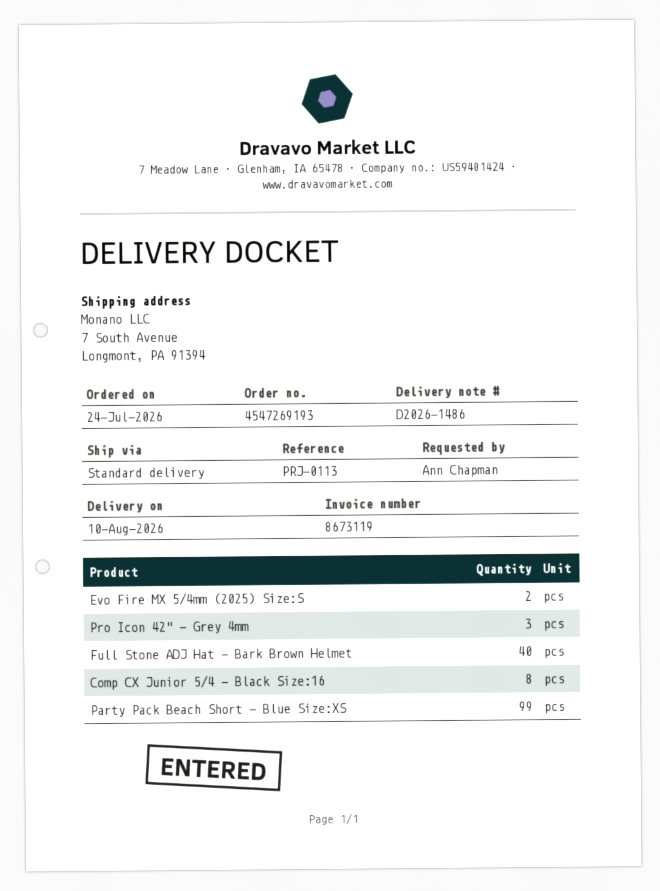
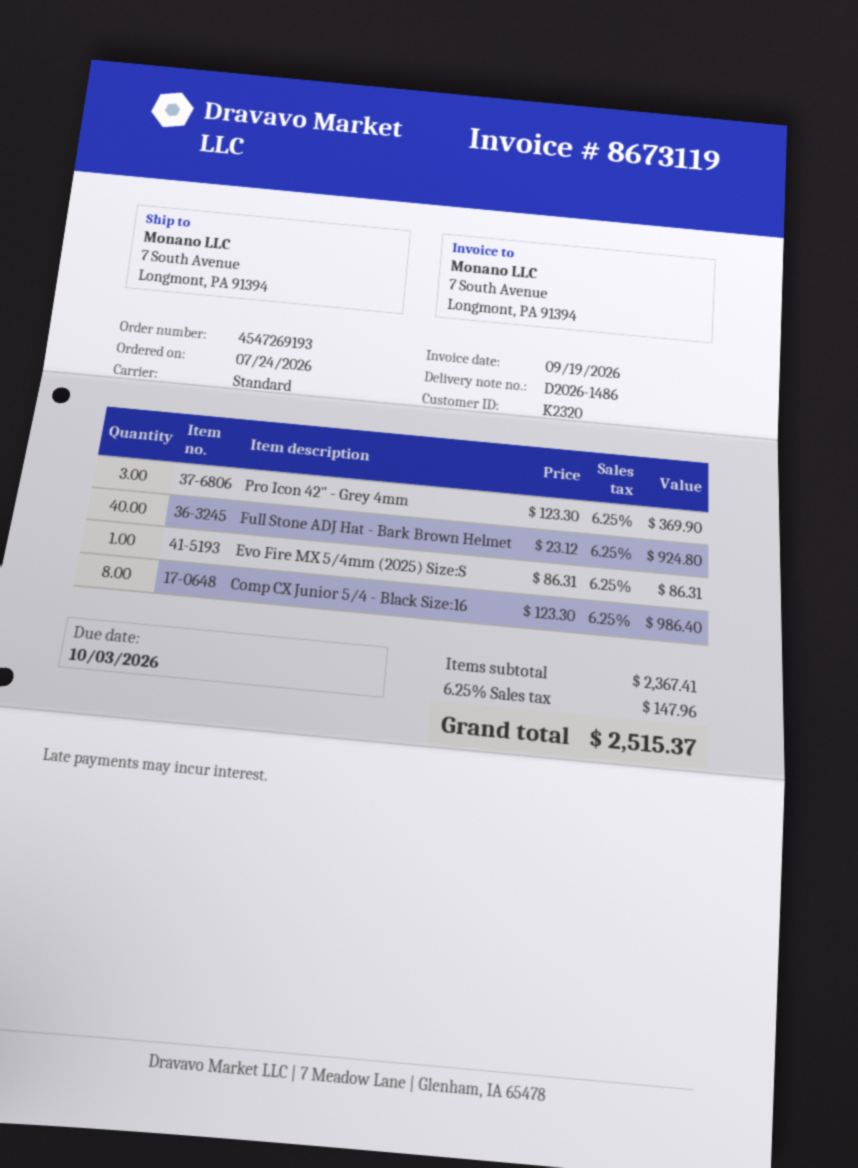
Evo Fire MX 5/4mm (2025) Size:S: 2 -> 1
Party Pack Beach Short - Blue Size:XS: 99 -> none

